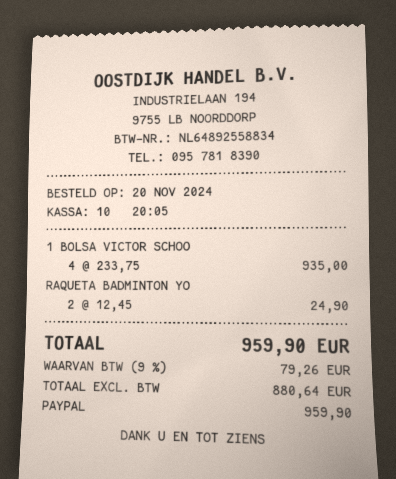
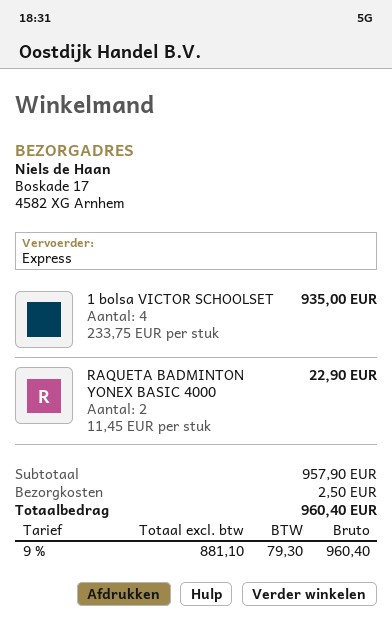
RAQUETA BADMINTON YO: 2 x 12.45 = 24.90 -> 2 x 11.45 = 22.90
shipping: none -> 2.50
net: 880.64 -> 881.10
tax: 9% = 79.26 -> 9% = 79.30
total: 959.90 -> 960.40

